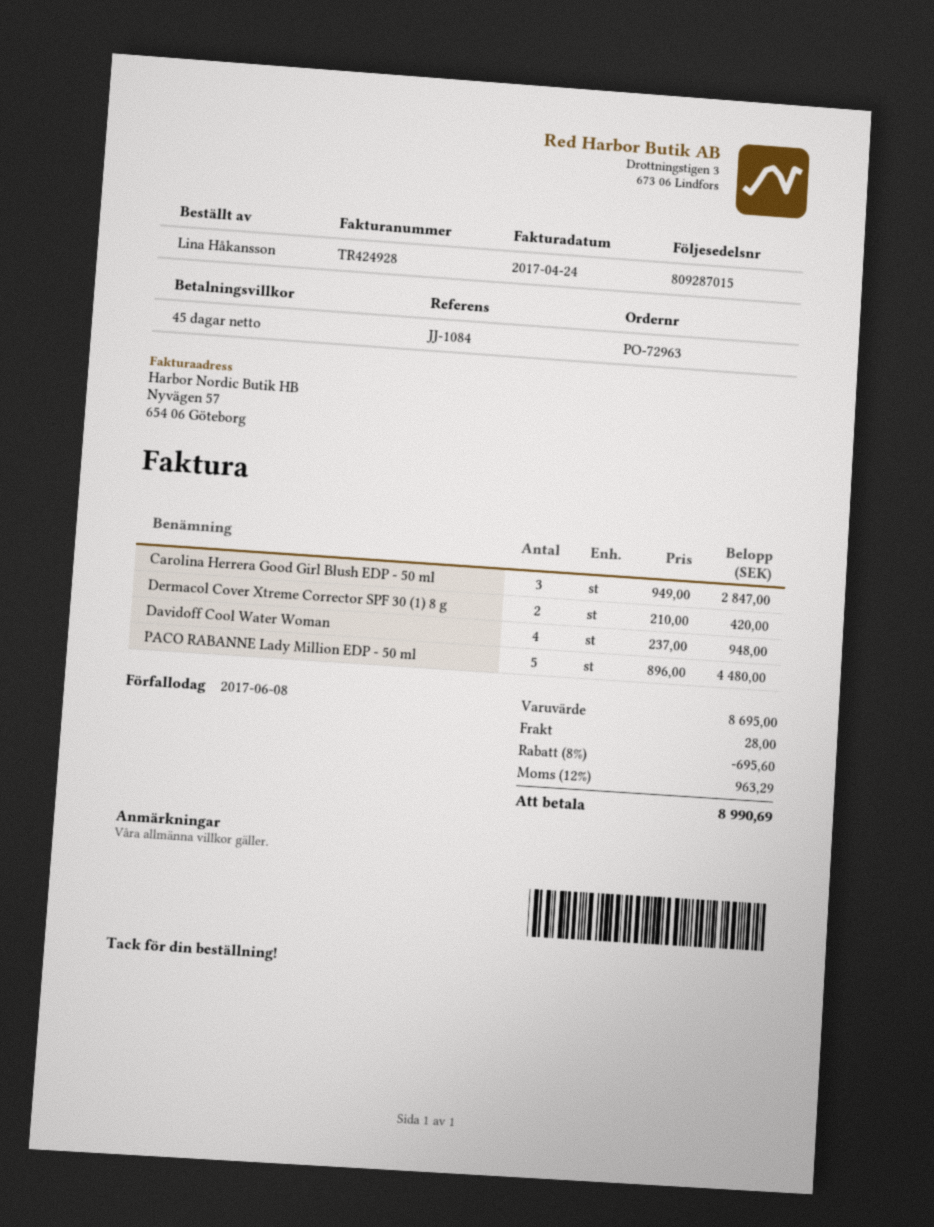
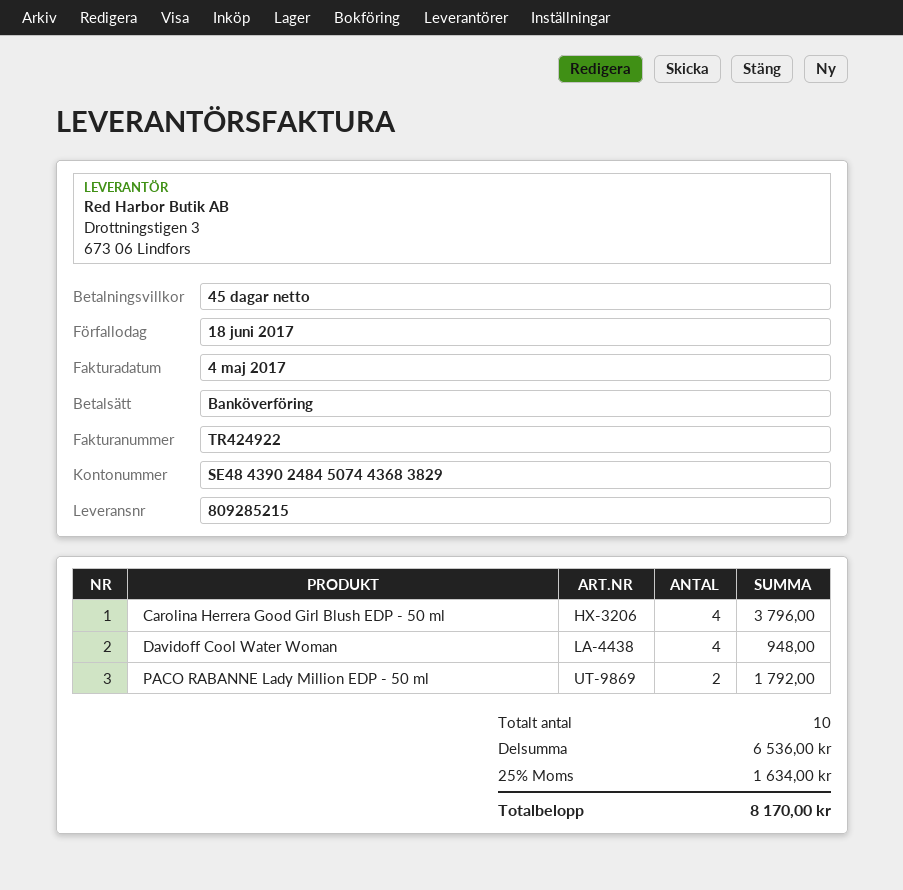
delivery note number: 809287015 -> 809285215
invoice number: TR424928 -> TR424922
invoice date: 2017-04-24 -> 2017-05-04
due date: 2017-06-08 -> 2017-06-18
Carolina Herrera Good Girl Blush EDP - 50 ml: 3 for 2847.00 -> 4 for 3796.00
Dermacol Cover Xtreme Corrector SPF 30 (1) 8 g: 2 for 420.00 -> none
PACO RABANNE Lady Million EDP - 50 ml: 5 for 4480.00 -> 2 for 1792.00
subtotal: 8695.00 -> 6536.00
discount: 8% = 695.60 -> none
shipping: 28.00 -> none
tax: 12% = 963.29 -> 25% = 1634.00
total: 8990.69 -> 8170.00

